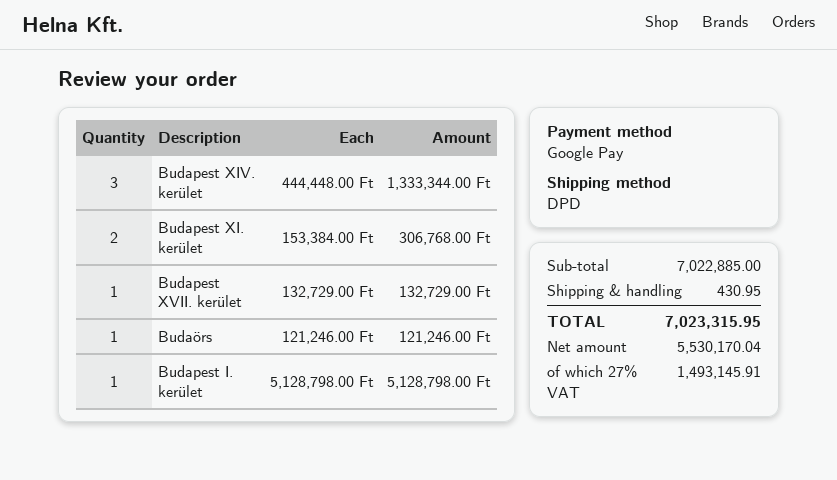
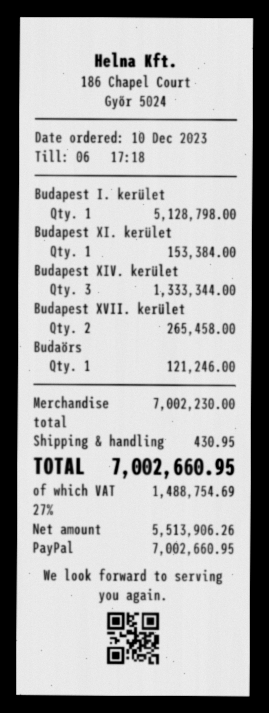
payment method: Google Pay -> PayPal
Budapest XI. kerület: 2 for 306768.00 -> 1 for 153384.00
Budapest XVII. kerület: 1 for 132729.00 -> 2 for 265458.00
subtotal: 7022885.00 -> 7002230.00
net: 5530170.04 -> 5513906.26
tax: 27% = 1493145.91 -> 27% = 1488754.69
total: 7023315.95 -> 7002660.95

